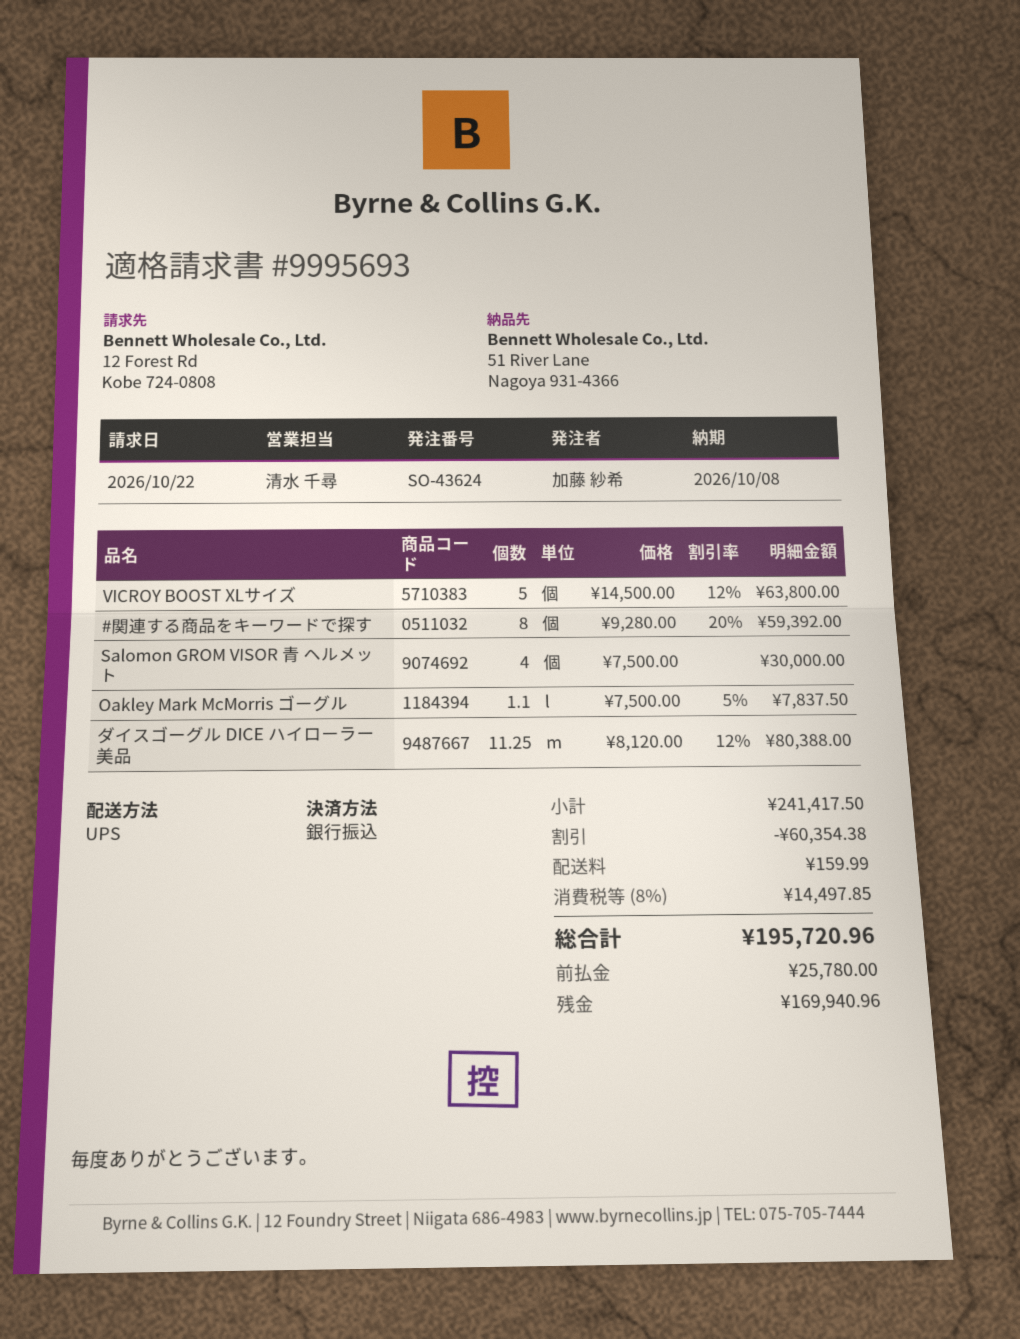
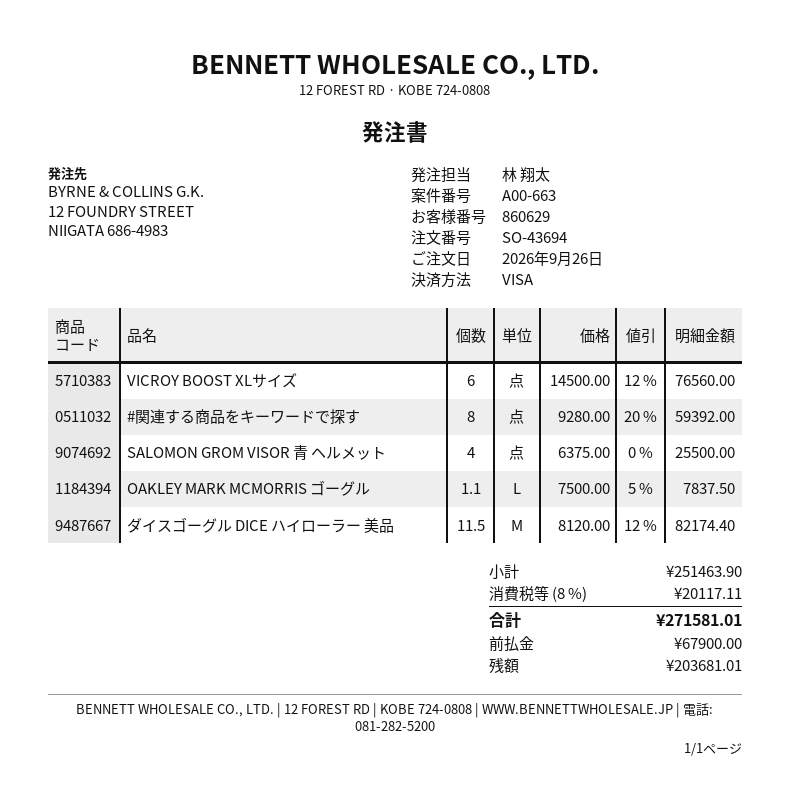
order number: SO-43624 -> SO-43694
ordered by: 加藤 紗希 -> 林 翔太
payment method: bank transfer -> Visa
VICROY BOOST XLサイズ: 5 x 14500.00 - 12% = 63800.00 -> 6 x 14500.00 - 12% = 76560.00
Salomon GROM VISOR 青 ヘルメット: 4 x 7500.00 = 30000.00 -> 4 x 6375.00 = 25500.00
ダイスゴーグル DICE ハイローラー 美品: 11.25 x 8120.00 - 12% = 80388.00 -> 11.5 x 8120.00 - 12% = 82174.40
subtotal: 241417.50 -> 251463.90
discount: 60354.38 -> none
shipping: 159.99 -> none
tax: 8% = 14497.85 -> 8% = 20117.11
total: 195720.96 -> 271581.01
deposit: 25780.00 -> 67900.00
balance: 169940.96 -> 203681.01

